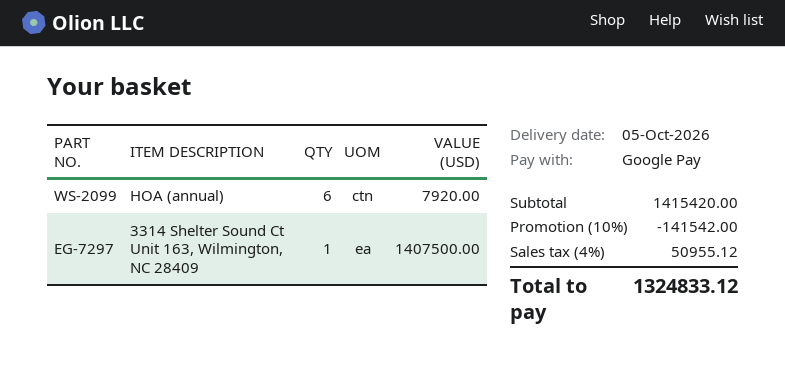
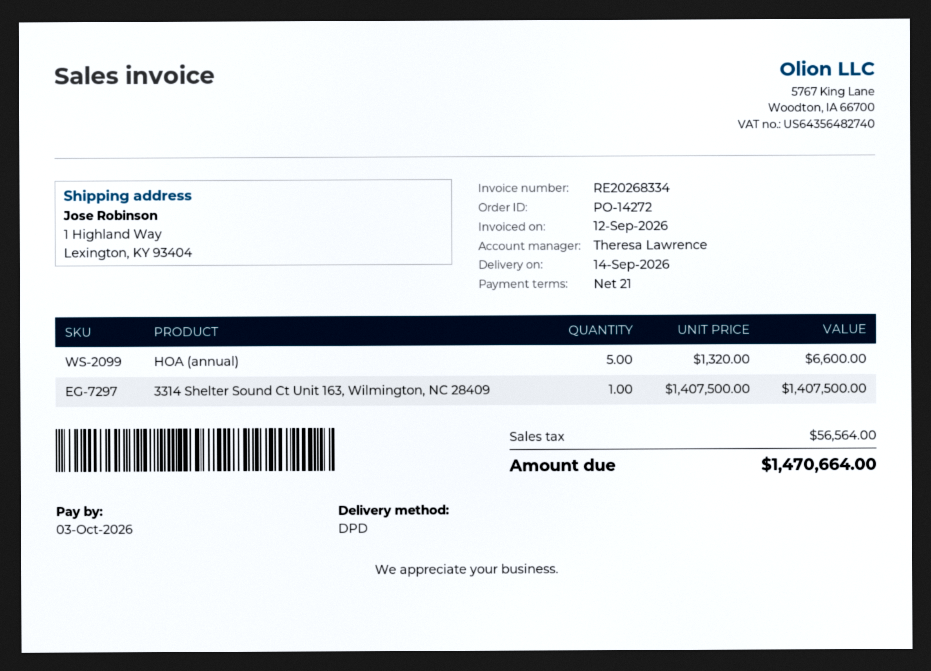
delivery date: 2026-10-05 -> 2026-09-14
HOA (annual): 6 for 7920.00 -> 5 for 6600.00
discount: 10% = 141542.00 -> none
tax: 50955.12 -> 56564.00
total: 1324833.12 -> 1470664.00

